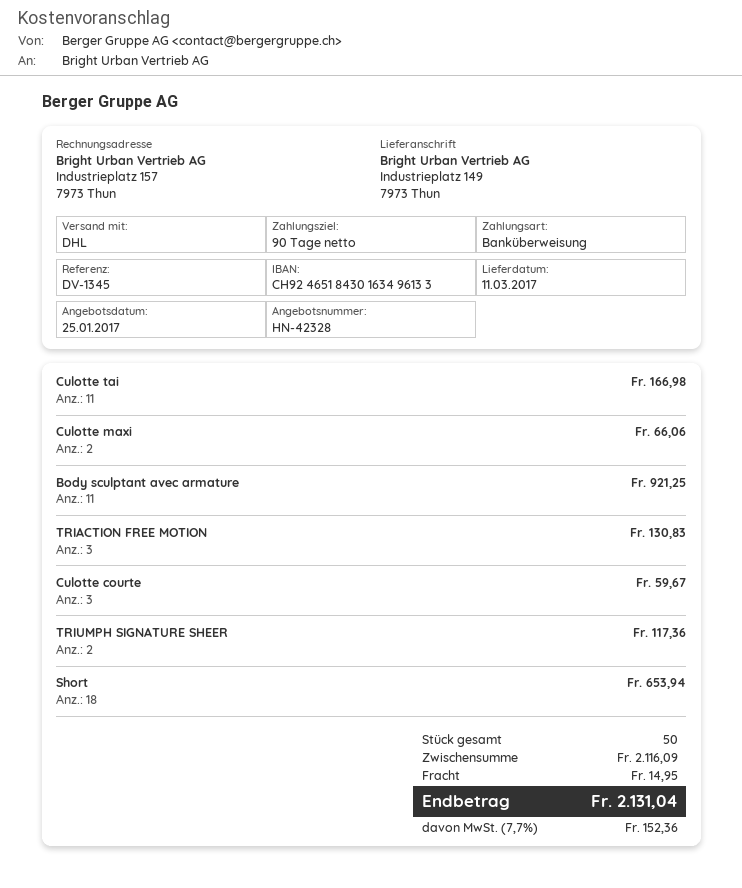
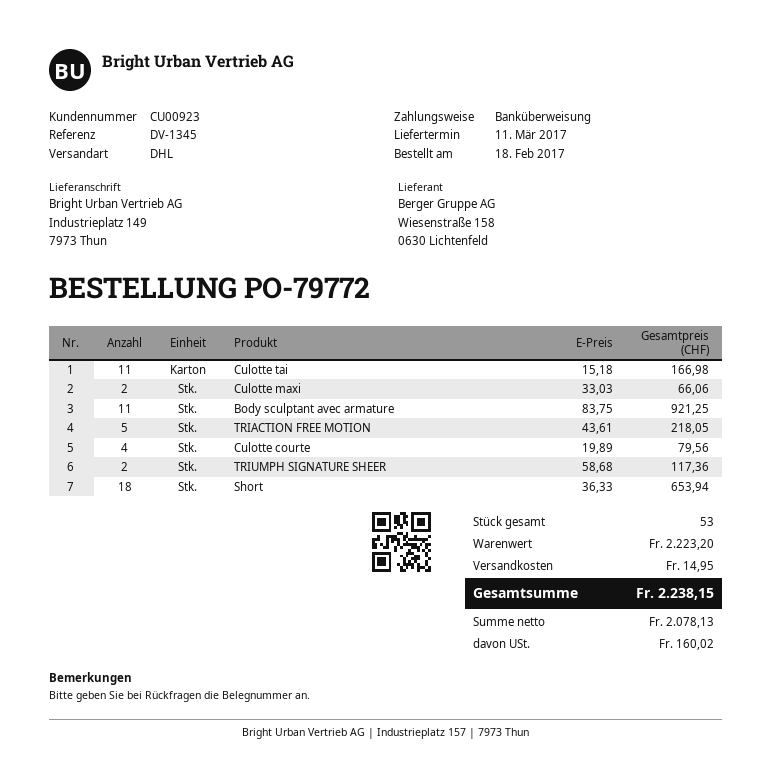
TRIACTION FREE MOTION: 3 for 130.83 -> 5 for 218.05
Culotte courte: 3 for 59.67 -> 4 for 79.56
total quantity: 50 -> 53
subtotal: 2116.09 -> 2223.20
tax: 152.36 -> 160.02
total: 2131.04 -> 2238.15

